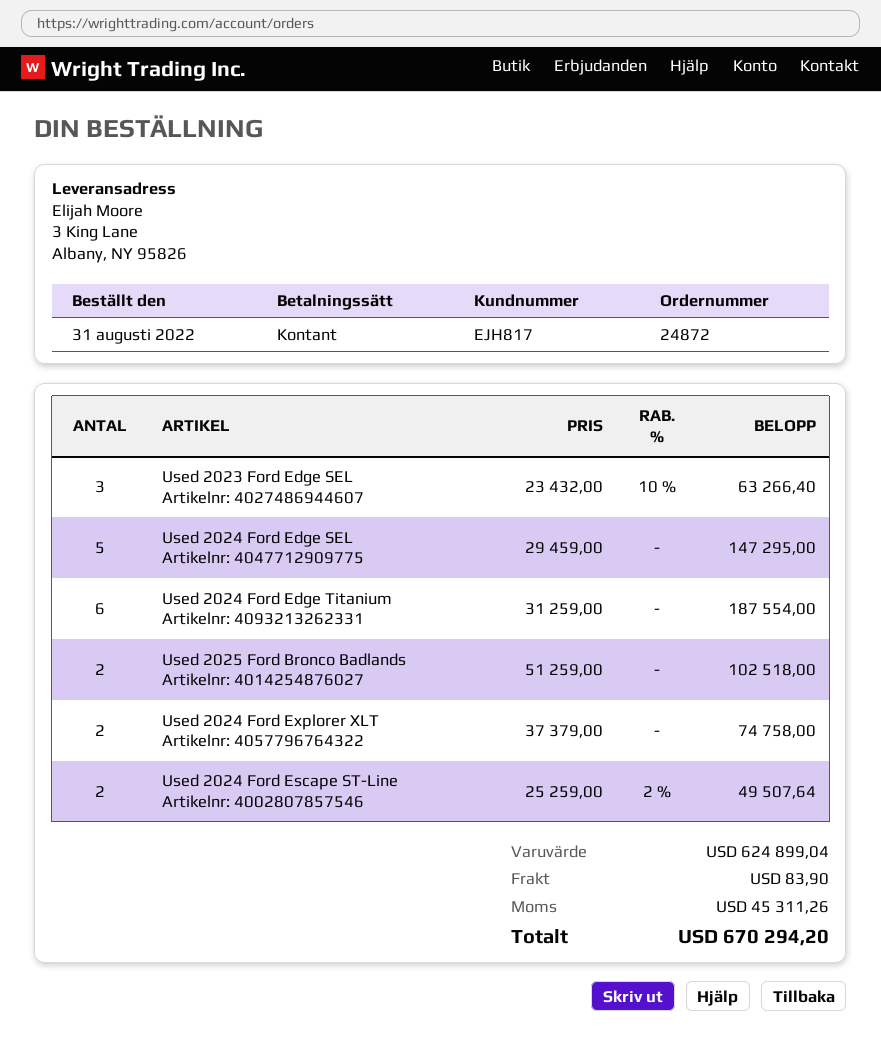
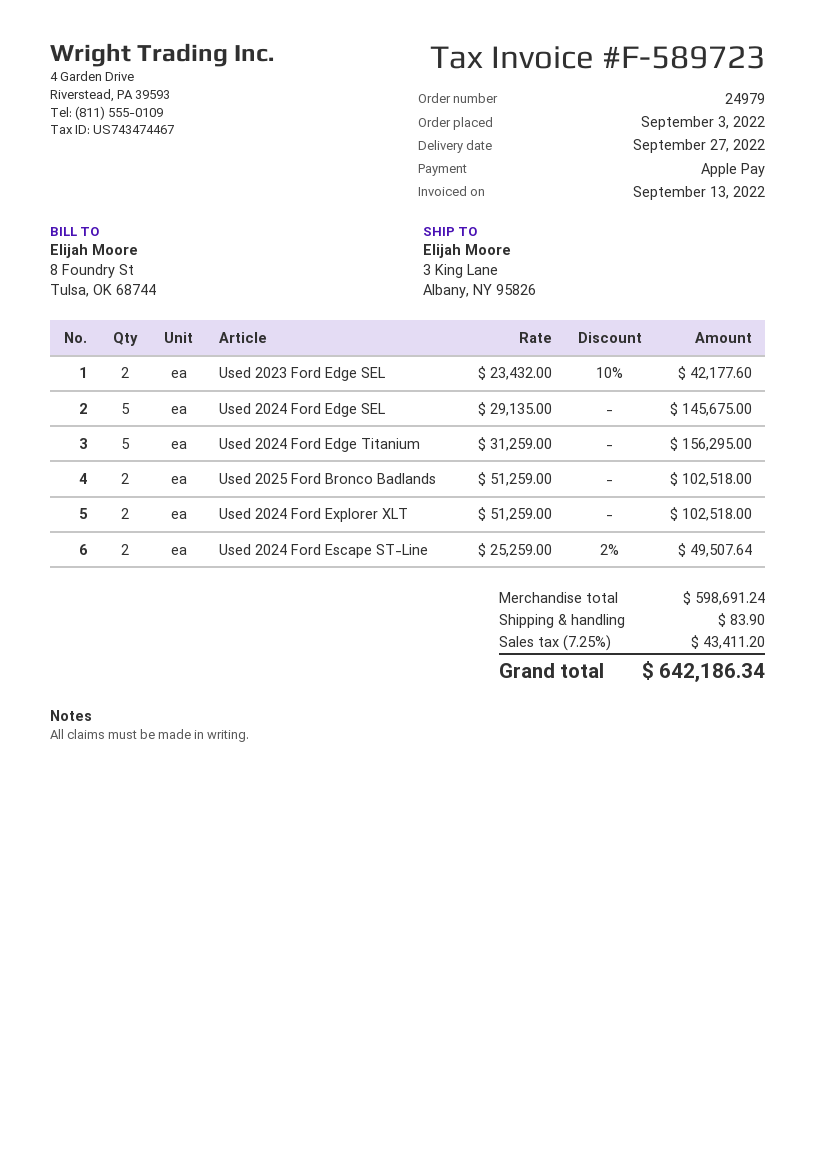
order number: 24872 -> 24979
order date: 2022-08-31 -> 2022-09-03
payment method: cash -> Apple Pay
Used 2023 Ford Edge SEL: 3 x 23432.00 - 10% = 63266.40 -> 2 x 23432.00 - 10% = 42177.60
Used 2024 Ford Edge SEL: 5 x 29459.00 = 147295.00 -> 5 x 29135.00 = 145675.00
Used 2024 Ford Edge Titanium: 6 x 31259.00 = 187554.00 -> 5 x 31259.00 = 156295.00
Used 2024 Ford Explorer XLT: 2 x 37379.00 = 74758.00 -> 2 x 51259.00 = 102518.00
subtotal: 624899.04 -> 598691.24
tax: 45311.26 -> 43411.20
total: 670294.20 -> 642186.34

